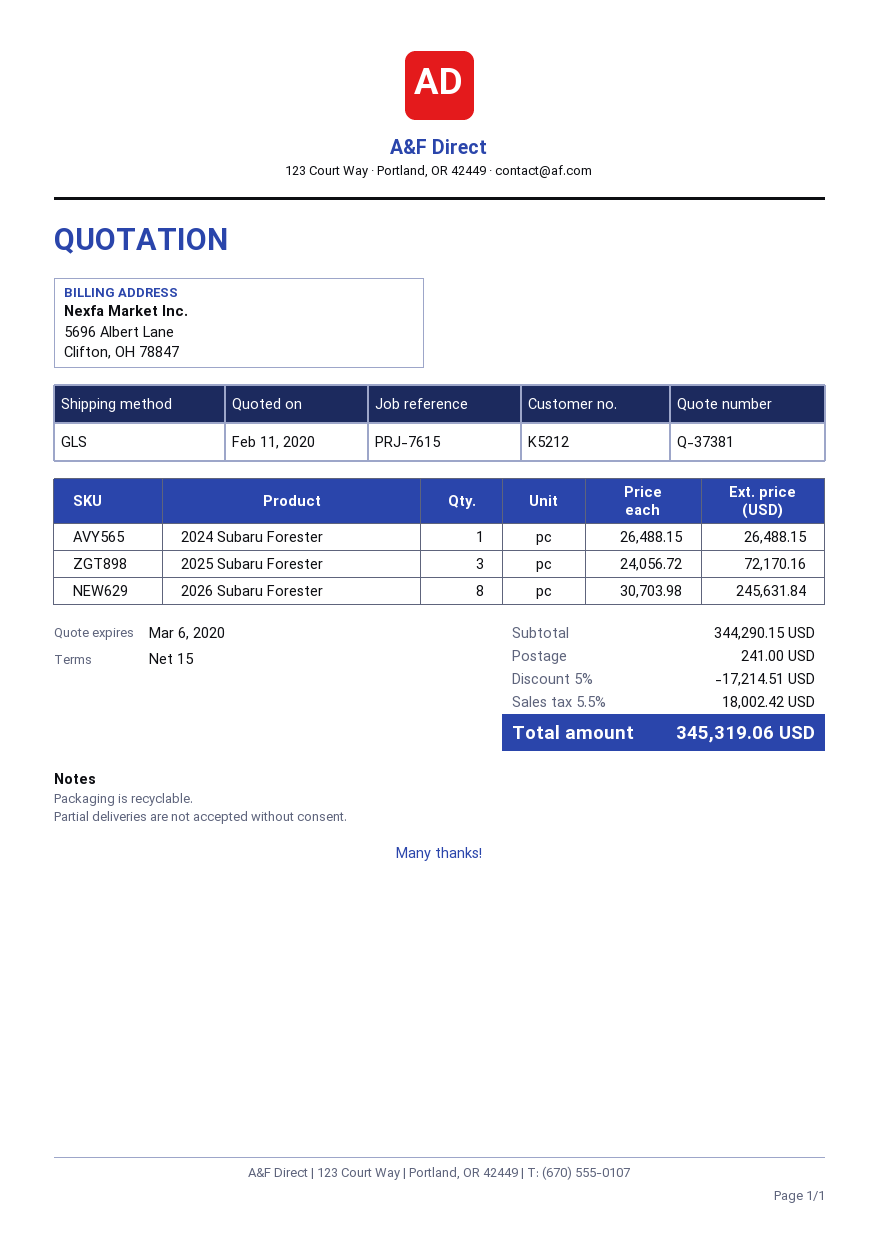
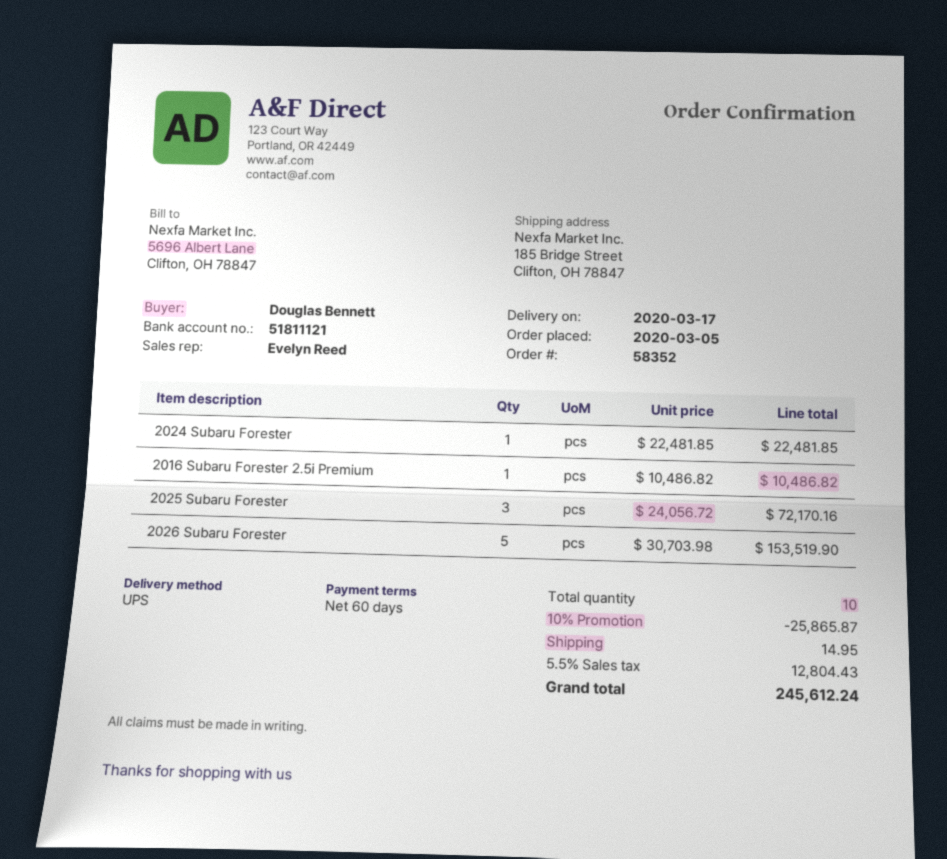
payment terms: 15 days -> 60 days
shipping method: GLS -> UPS
2024 Subaru Forester: 1 x 26488.15 = 26488.15 -> 1 x 22481.85 = 22481.85
2026 Subaru Forester: 8 x 30703.98 = 245631.84 -> 5 x 30703.98 = 153519.90
2016 Subaru Forester 2.5i Premium: none -> 1 x 10486.82 = 10486.82
discount: 5% = 17214.51 -> 10% = 25865.87
shipping: 241.00 -> 14.95
tax: 5.5% = 18002.42 -> 5.5% = 12804.43
total: 345319.06 -> 245612.24

